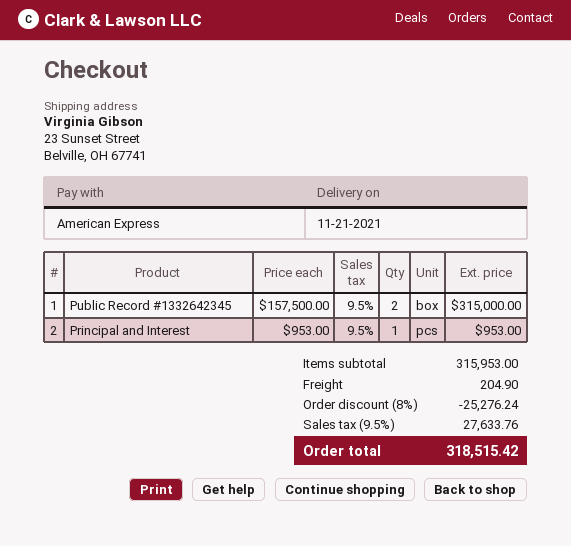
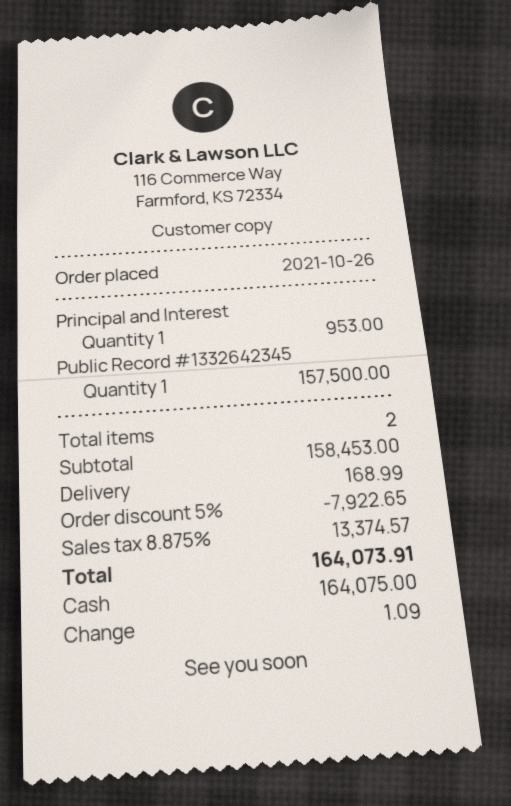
payment method: American Express -> cash
Public Record #1332642345: 2 for 315000.00 -> 1 for 157500.00
subtotal: 315953.00 -> 158453.00
discount: 8% = 25276.24 -> 5% = 7922.65
shipping: 204.90 -> 168.99
tax: 9.5% = 27633.76 -> 8.875% = 13374.57
total: 318515.42 -> 164073.91

